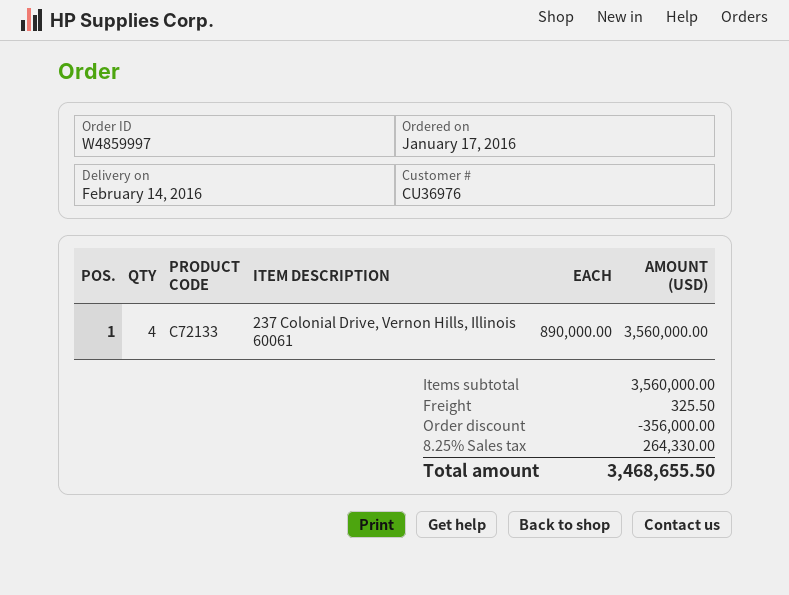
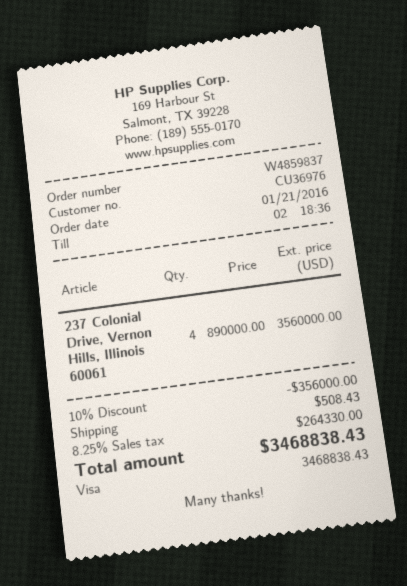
order number: W4859997 -> W4859837
order date: 2016-01-17 -> 2016-01-21
shipping: 325.50 -> 508.43
total: 3468655.50 -> 3468838.43

